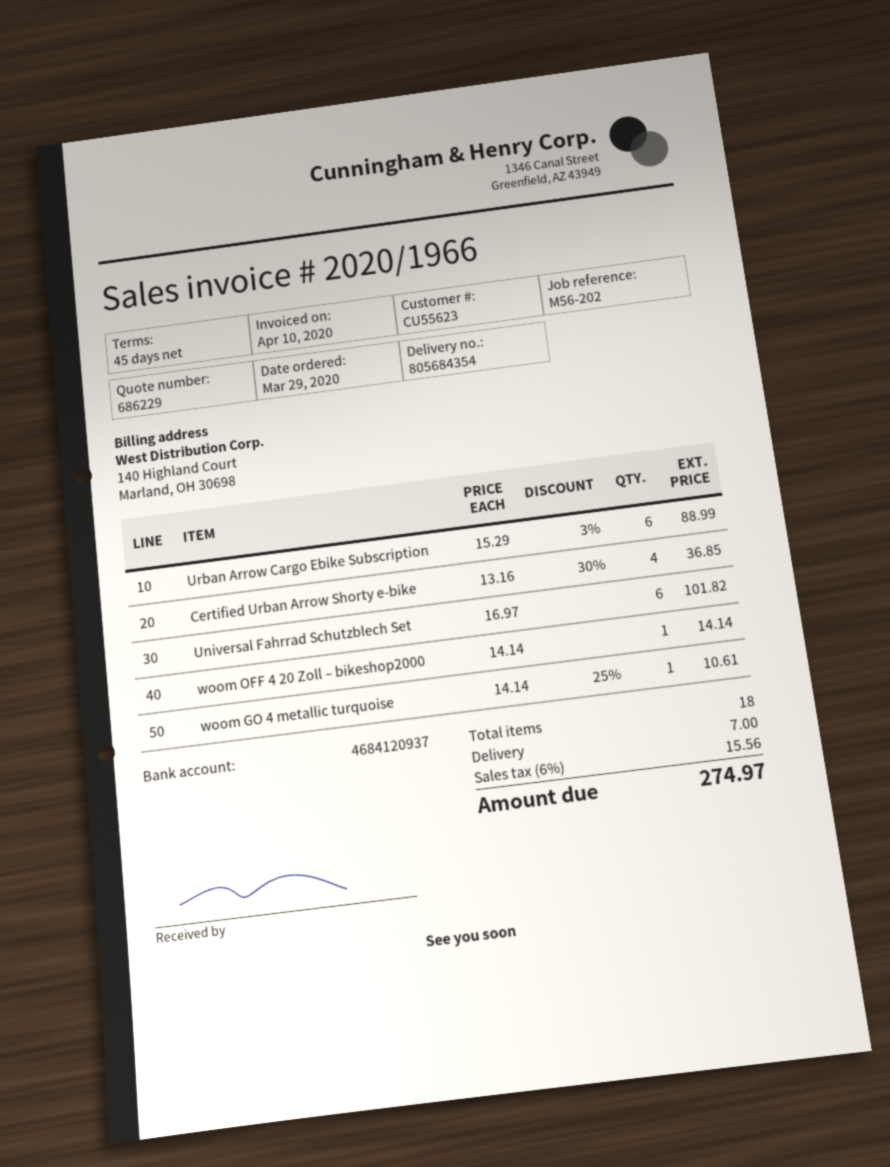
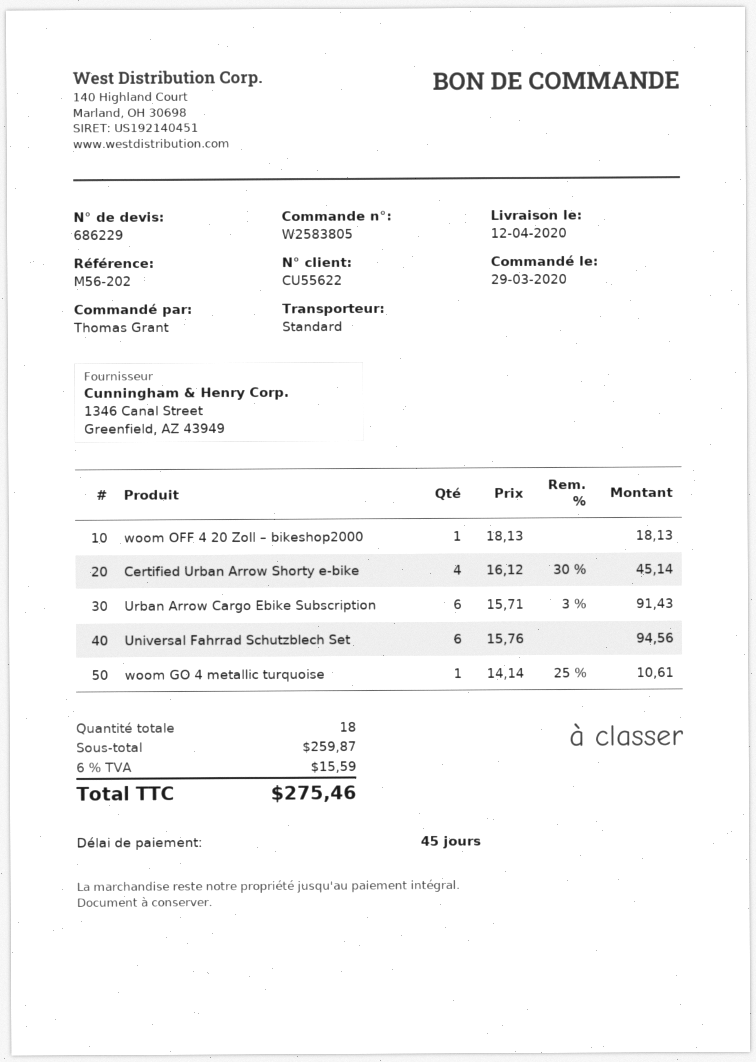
customer number: CU55623 -> CU55622
Urban Arrow Cargo Ebike Subscription: 6 x 15.29 - 3% = 88.99 -> 6 x 15.71 - 3% = 91.43
Certified Urban Arrow Shorty e-bike: 4 x 13.16 - 30% = 36.85 -> 4 x 16.12 - 30% = 45.14
Universal Fahrrad Schutzblech Set: 6 x 16.97 = 101.82 -> 6 x 15.76 = 94.56
woom OFF 4 20 Zoll – bikeshop2000: 1 x 14.14 = 14.14 -> 1 x 18.13 = 18.13
shipping: 7.00 -> none
tax: 6% = 15.56 -> 6% = 15.59
total: 274.97 -> 275.46

